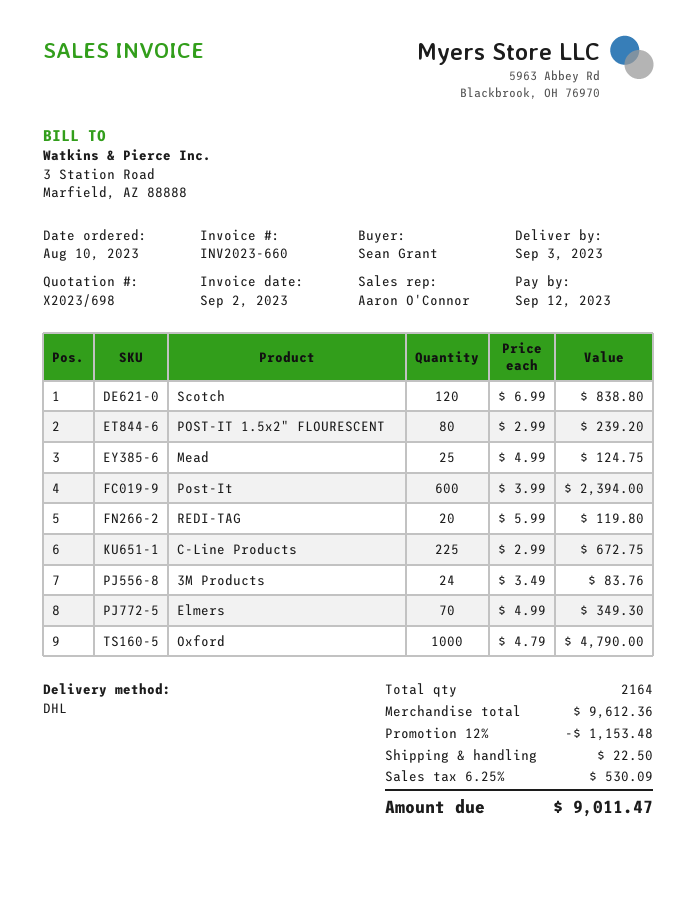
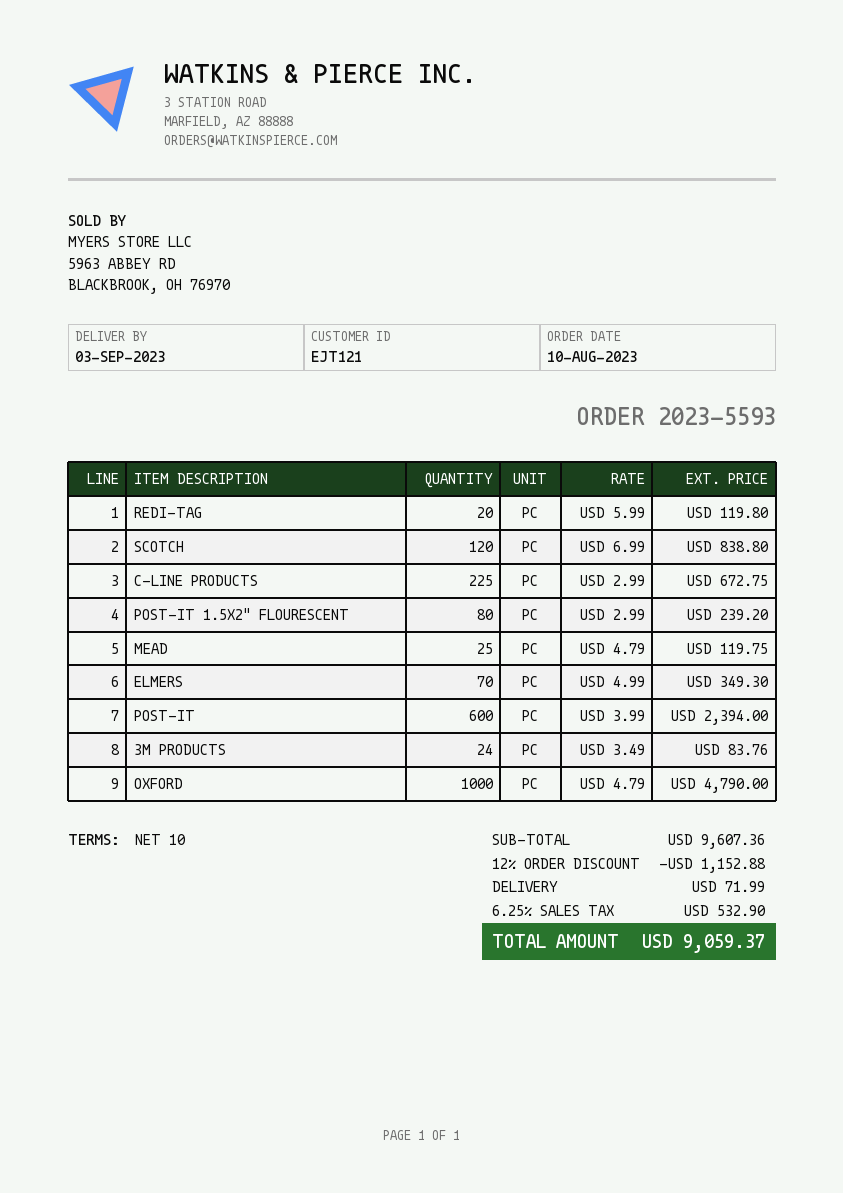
Mead: 25 x 4.99 = 124.75 -> 25 x 4.79 = 119.75
subtotal: 9612.36 -> 9607.36
discount: 12% = 1153.48 -> 12% = 1152.88
shipping: 22.50 -> 71.99
tax: 6.25% = 530.09 -> 6.25% = 532.90
total: 9011.47 -> 9059.37

